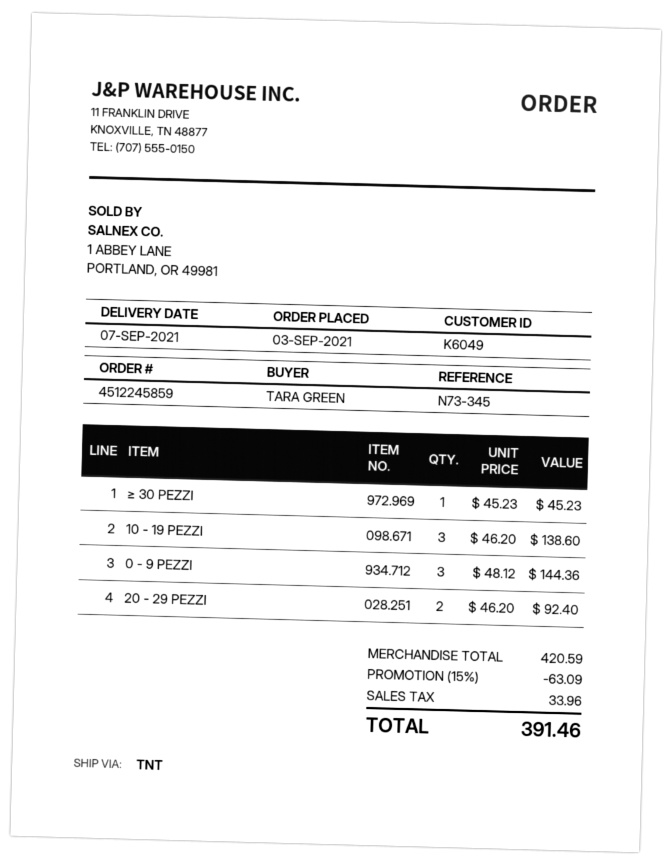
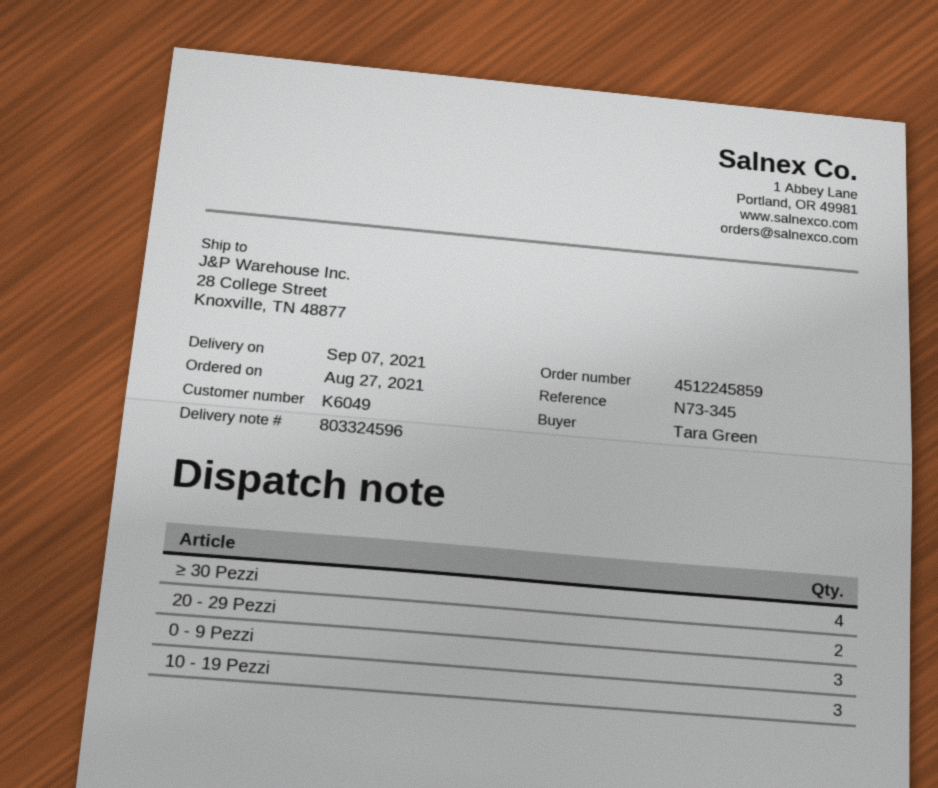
order date: 2021-09-03 -> 2021-08-27
≥ 30 PEZZI: 1 -> 4

